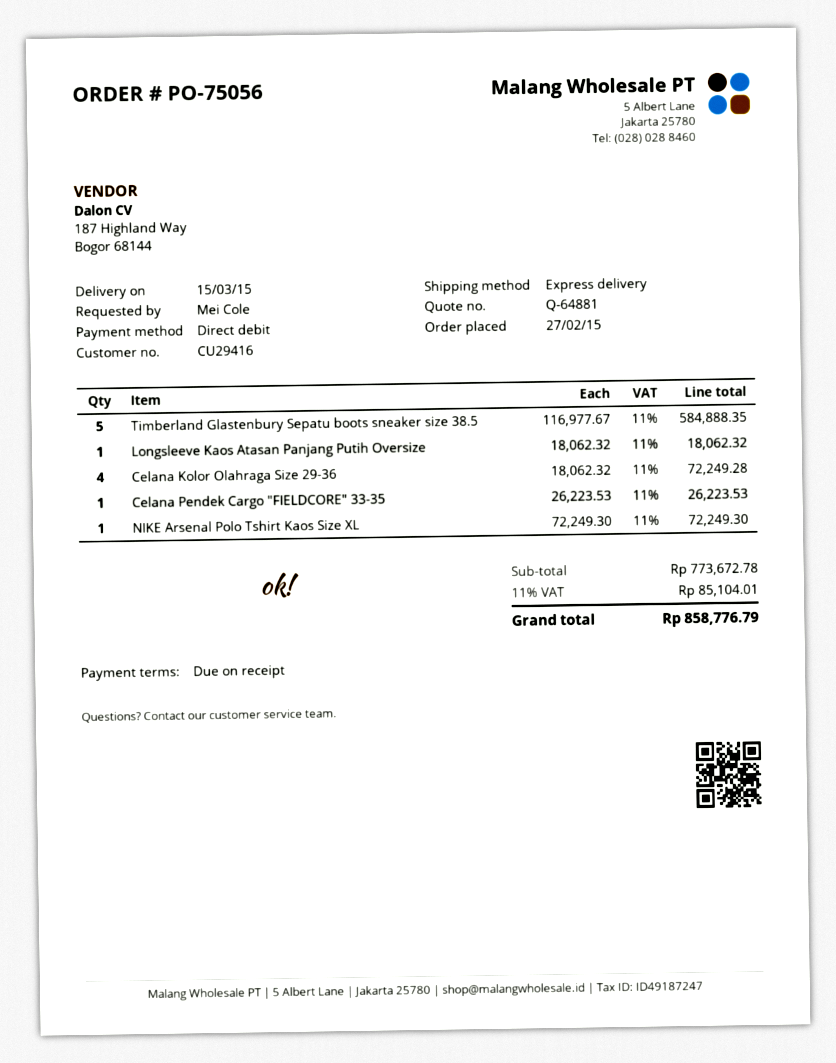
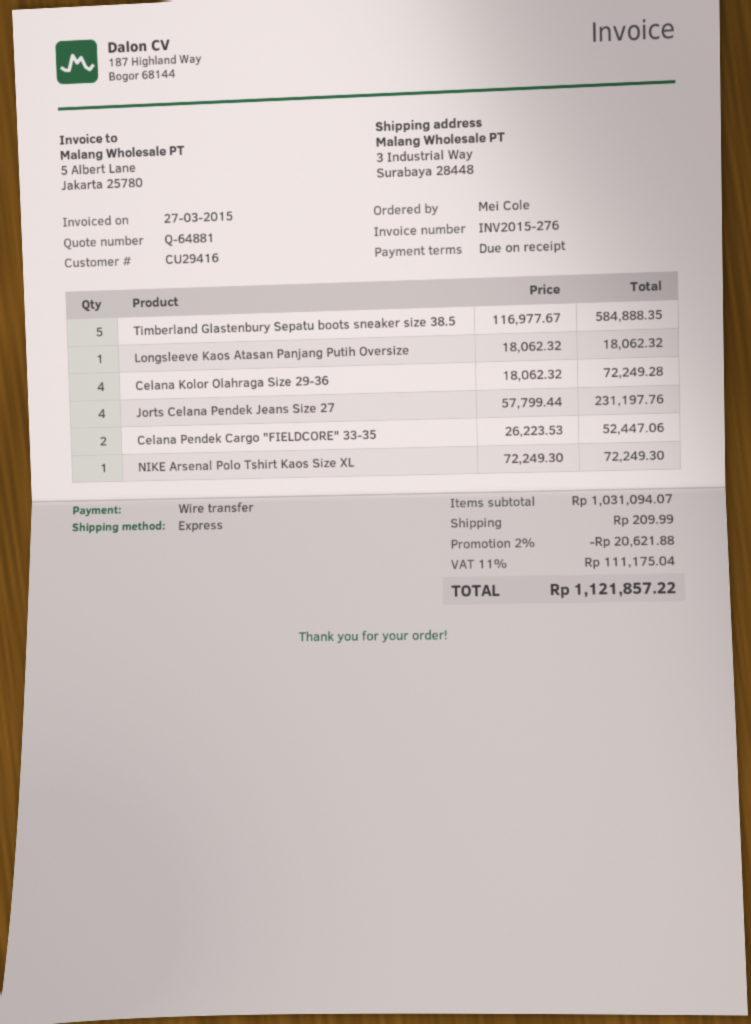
payment method: direct debit -> bank transfer
Celana Pendek Cargo "FIELDCORE" 33-35: 1 x 26223.53 = 26223.53 -> 2 x 26223.53 = 52447.06
Jorts Celana Pendek Jeans Size 27: none -> 4 x 57799.44 = 231197.76
subtotal: 773672.78 -> 1031094.07
discount: none -> 2% = 20621.88
shipping: none -> 209.99
tax: 11% = 85104.01 -> 11% = 111175.04
total: 858776.79 -> 1121857.22

